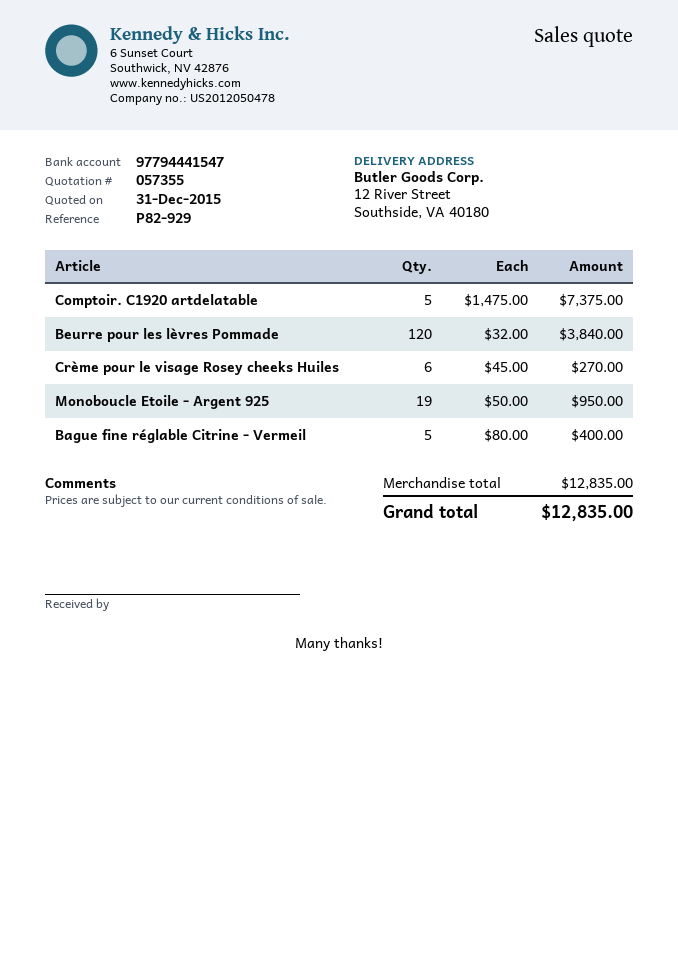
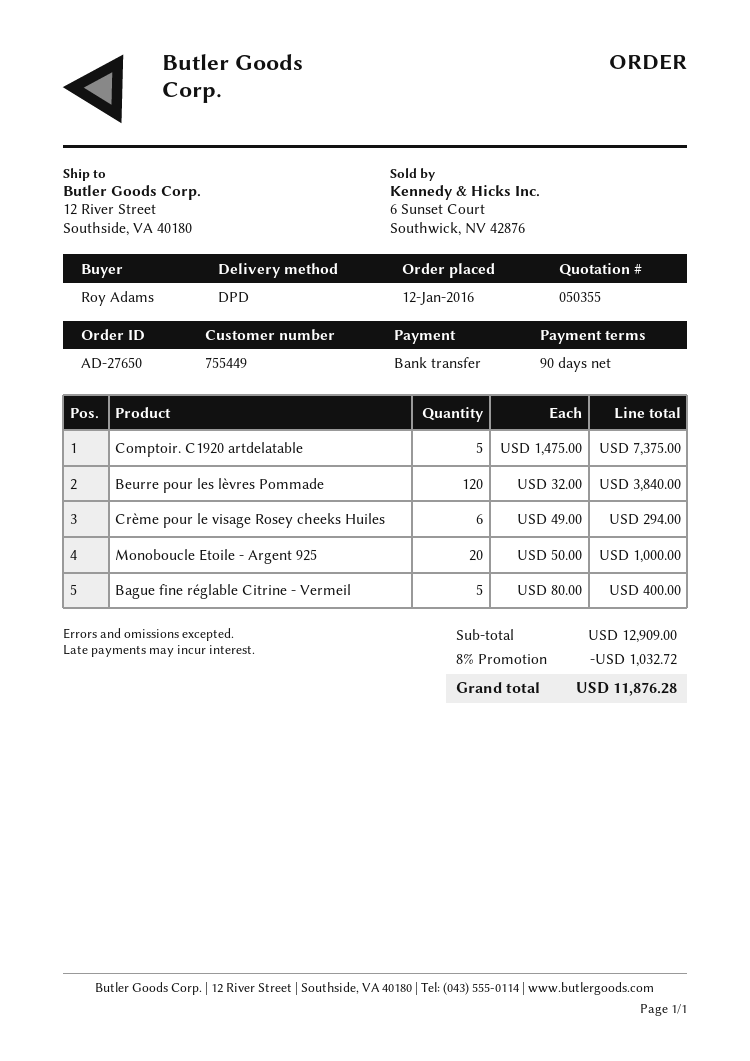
quote number: 057355 -> 050355
Crème pour le visage Rosey cheeks Huiles: 6 x 45.00 = 270.00 -> 6 x 49.00 = 294.00
Monoboucle Etoile - Argent 925: 19 x 50.00 = 950.00 -> 20 x 50.00 = 1000.00
subtotal: 12835.00 -> 12909.00
discount: none -> 8% = 1032.72
total: 12835.00 -> 11876.28

